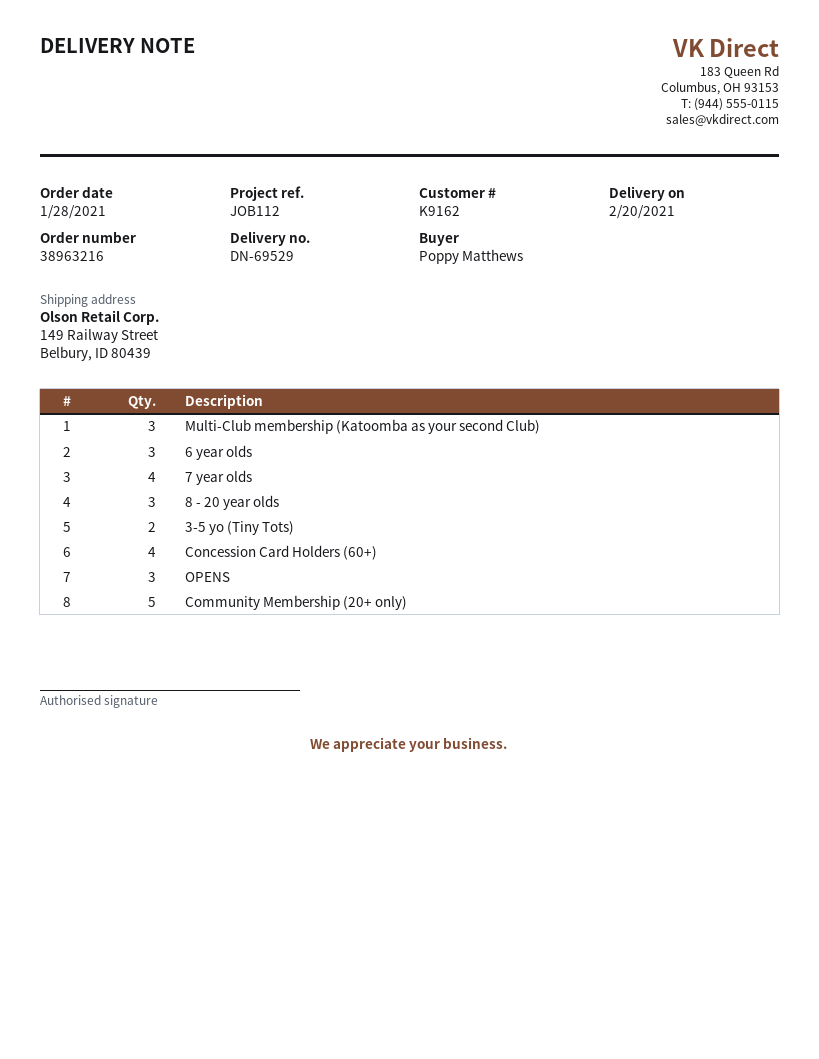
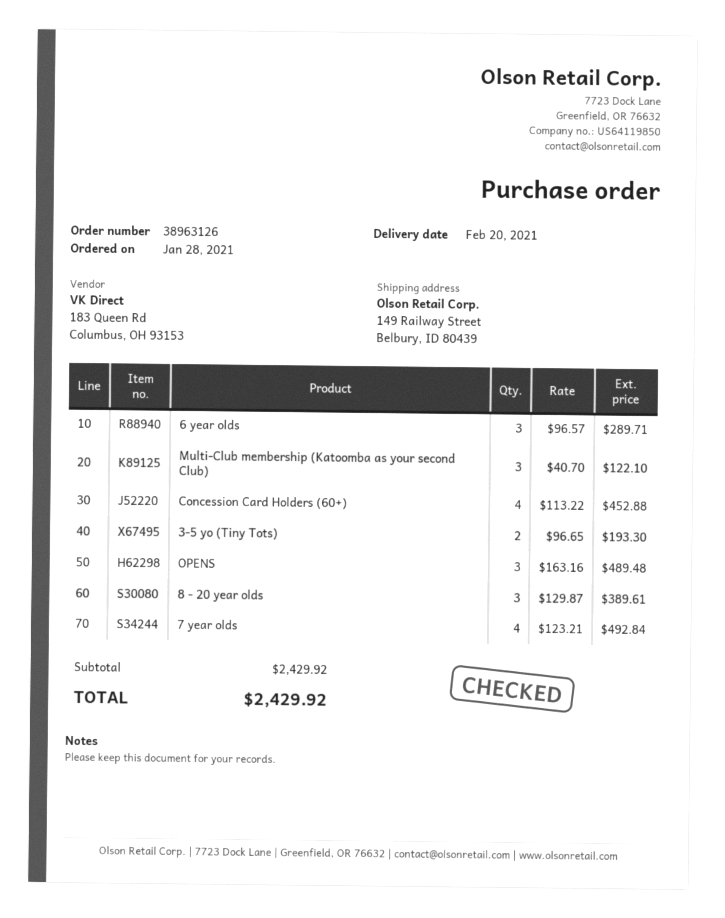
order number: 38963216 -> 38963126
Community Membership (20+ only): 5 -> none

